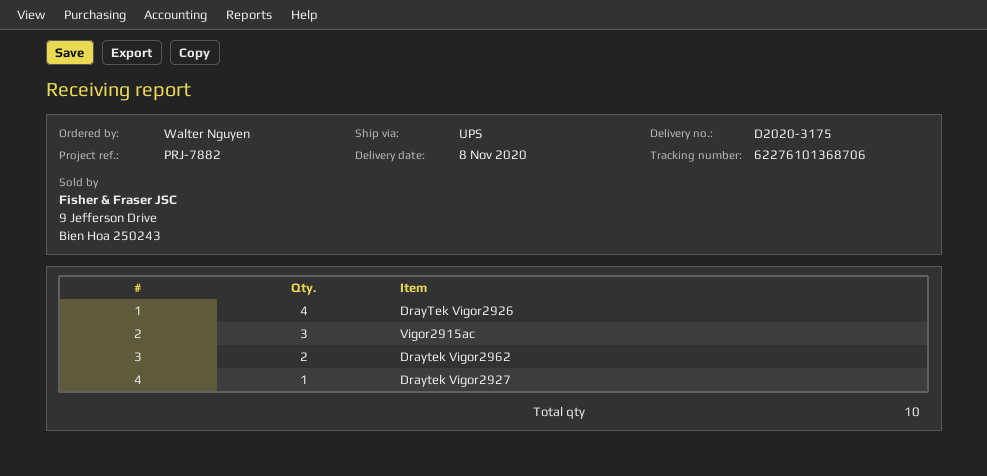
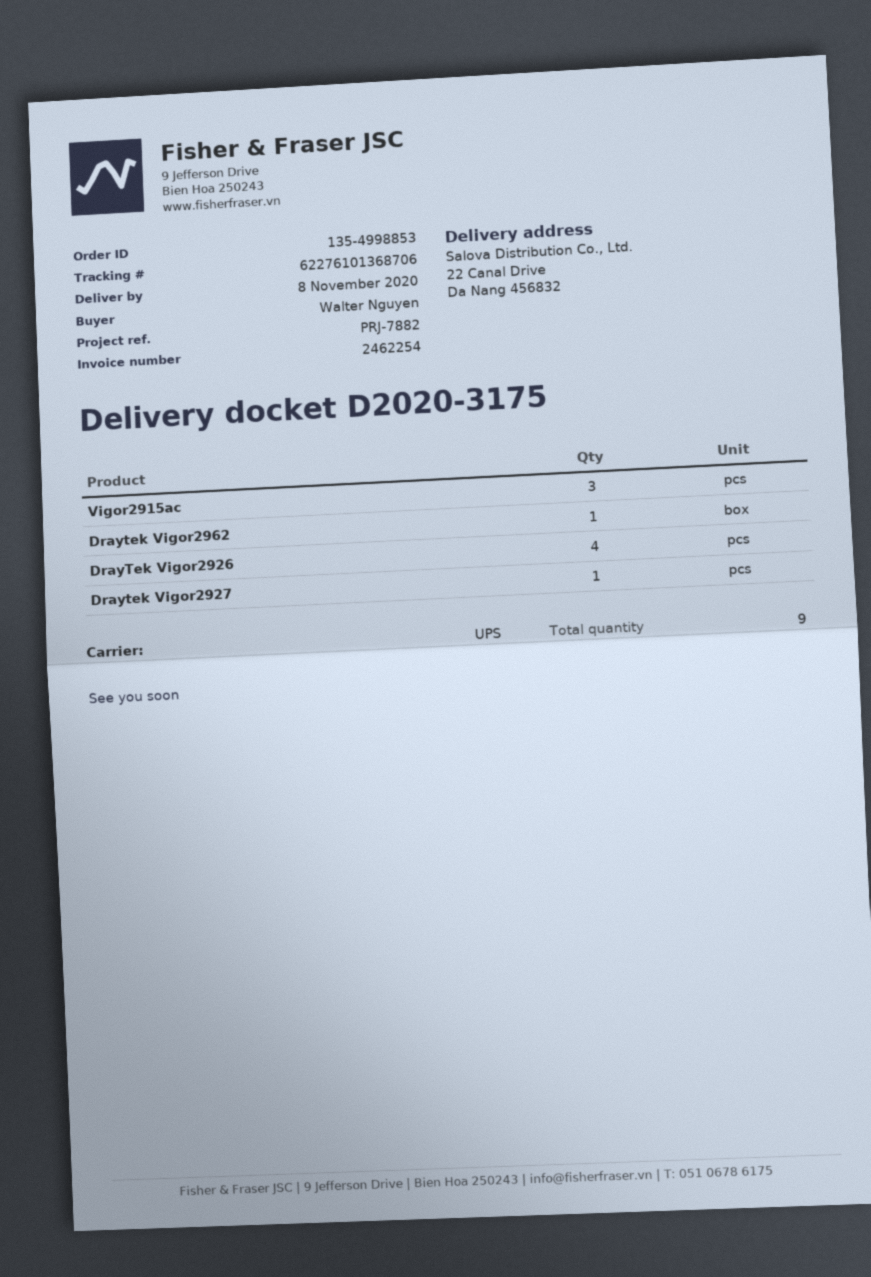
Draytek Vigor2962: 2 -> 1
total quantity: 10 -> 9

